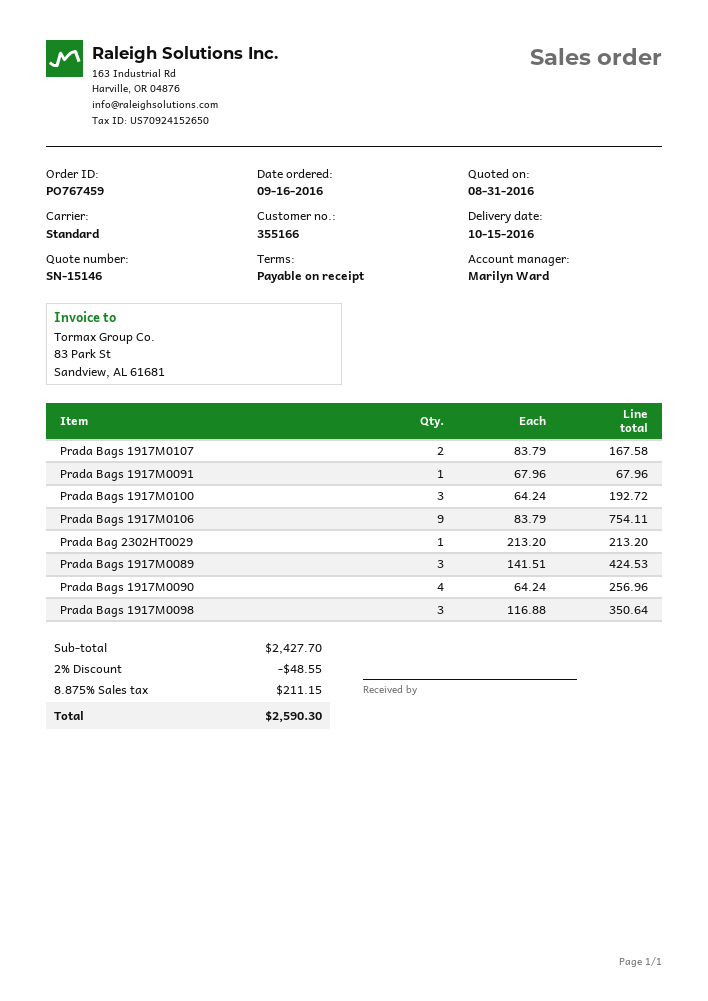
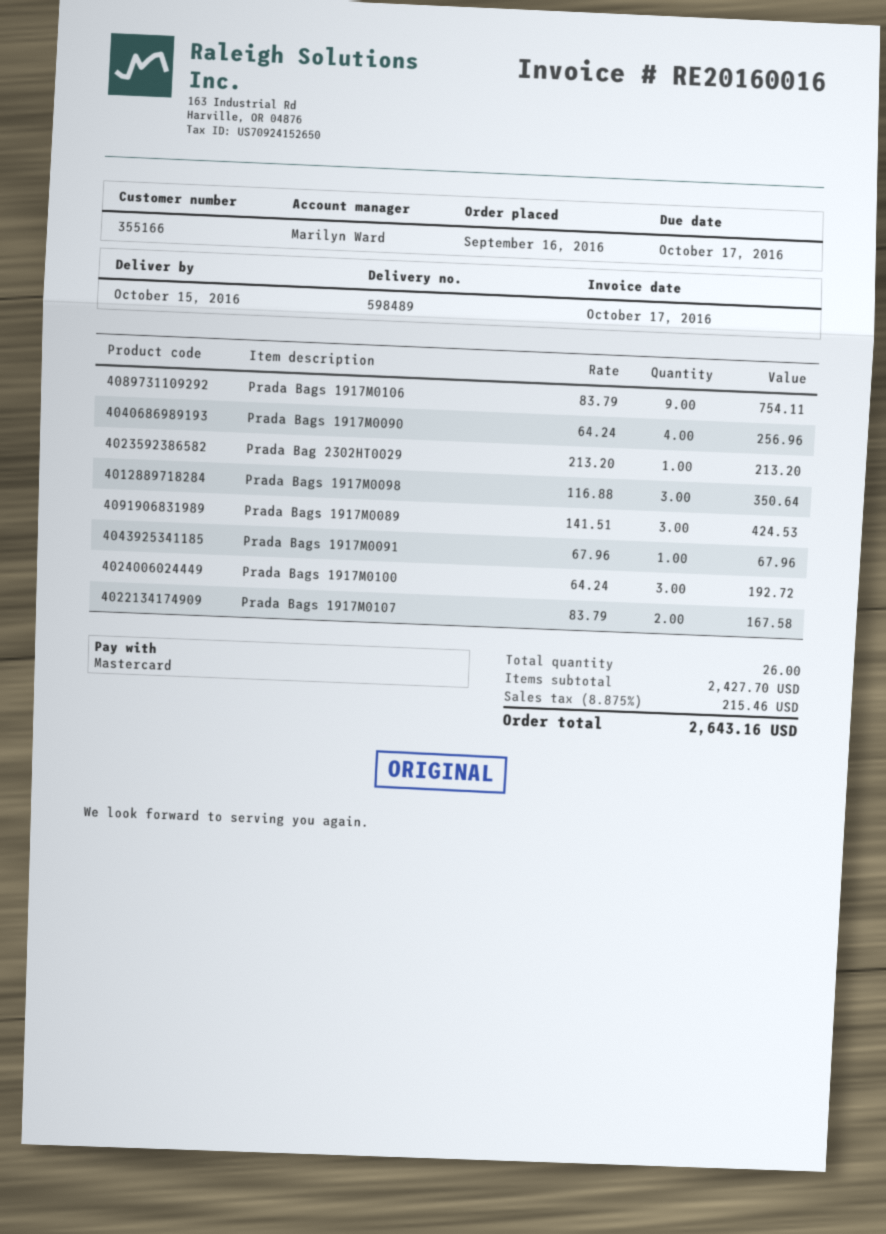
discount: 2% = 48.55 -> none
tax: 8.875% = 211.15 -> 8.875% = 215.46
total: 2590.30 -> 2643.16

